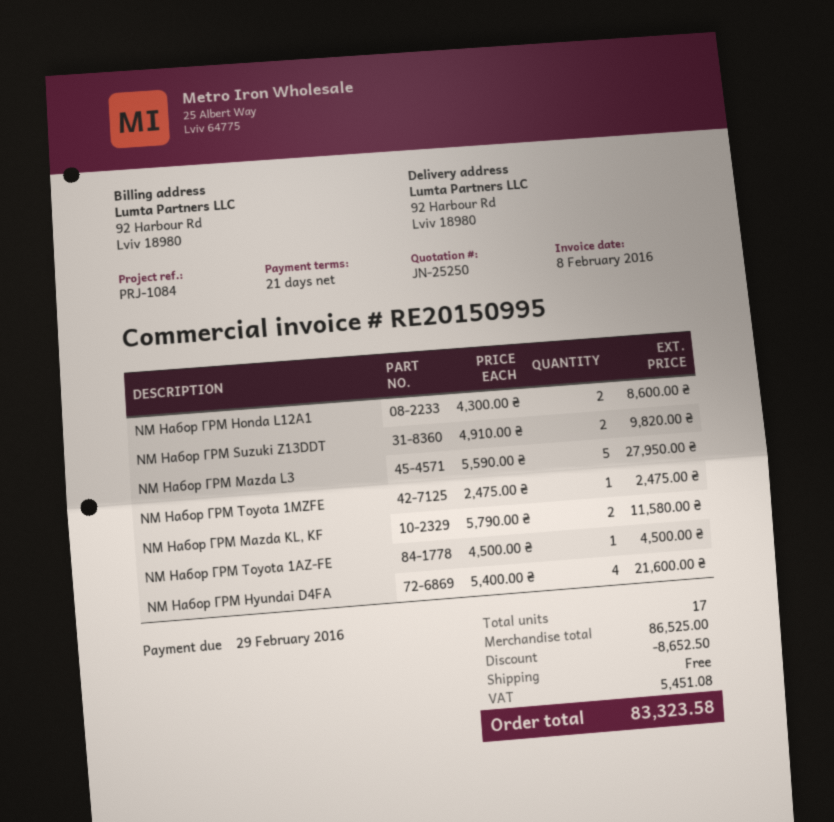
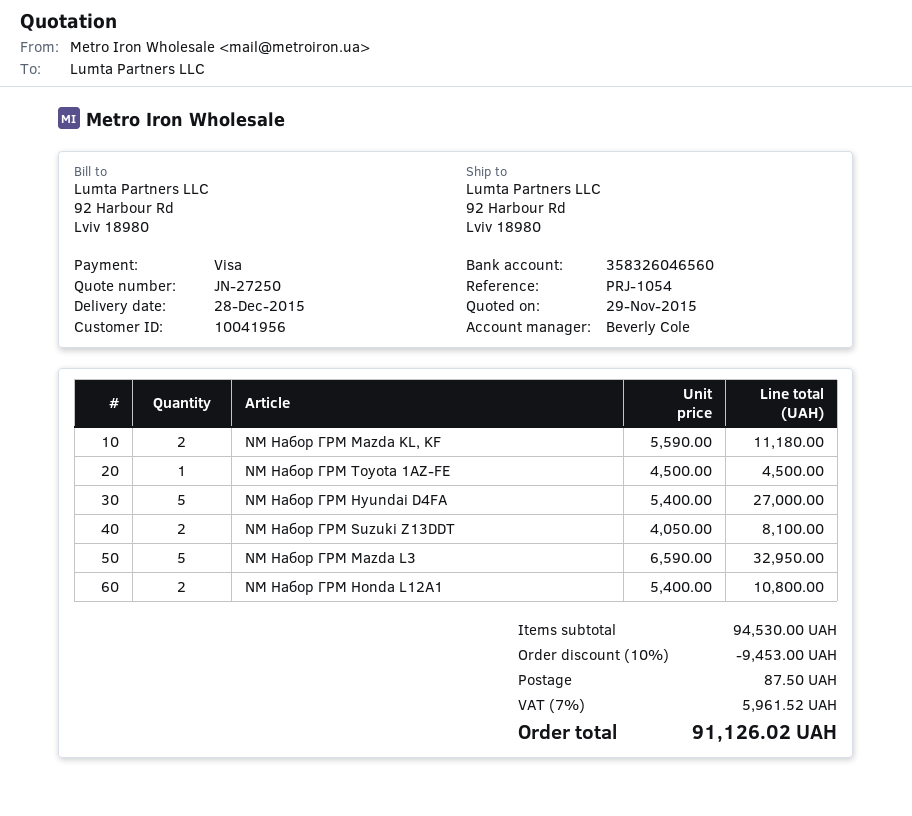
quote number: JN-25250 -> JN-27250
reference: PRJ-1084 -> PRJ-1054
NM Набор ГРМ Honda L12A1: 2 x 4300.00 = 8600.00 -> 2 x 5400.00 = 10800.00
NM Набор ГРМ Suzuki Z13DDT: 2 x 4910.00 = 9820.00 -> 2 x 4050.00 = 8100.00
NM Набор ГРМ Mazda L3: 5 x 5590.00 = 27950.00 -> 5 x 6590.00 = 32950.00
NM Набор ГРМ Toyota 1MZFE: 1 x 2475.00 = 2475.00 -> none
NM Набор ГРМ Mazda KL, KF: 2 x 5790.00 = 11580.00 -> 2 x 5590.00 = 11180.00
NM Набор ГРМ Hyundai D4FA: 4 x 5400.00 = 21600.00 -> 5 x 5400.00 = 27000.00
subtotal: 86525.00 -> 94530.00
discount: 8652.50 -> 9453.00
shipping: 0.00 -> 87.50
tax: 5451.08 -> 5961.52
total: 83323.58 -> 91126.02

